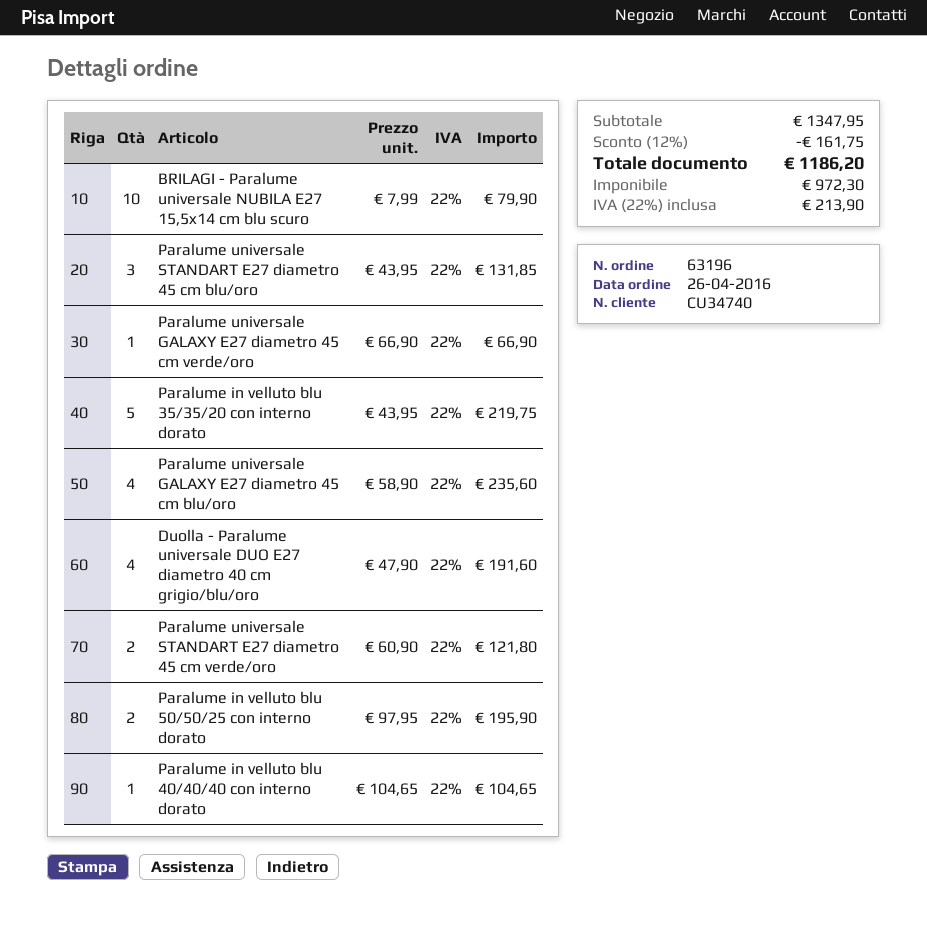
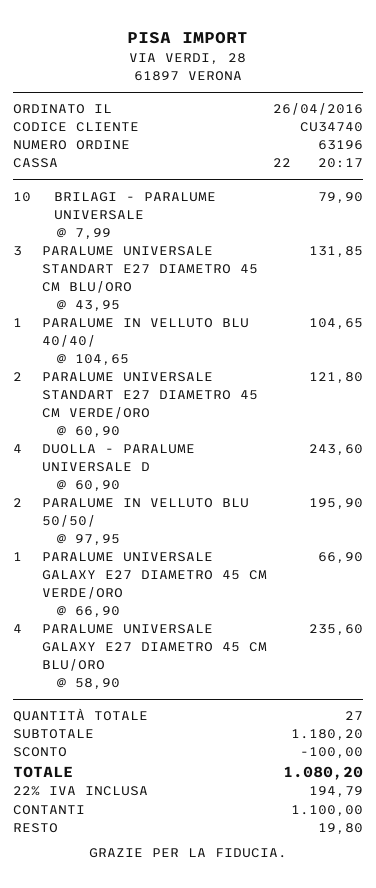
Paralume in velluto blu 35/35/20 con interno dorato: 5 x 43.95 = 219.75 -> none
Duolla - Paralume universale DUO E27 diametro 40 cm grigio/blu/oro: 4 x 47.90 = 191.60 -> 4 x 60.90 = 243.60
subtotal: 1347.95 -> 1180.20
discount: 161.75 -> 100.00
tax: 22% = 213.90 -> 22% = 194.79
total: 1186.20 -> 1080.20

